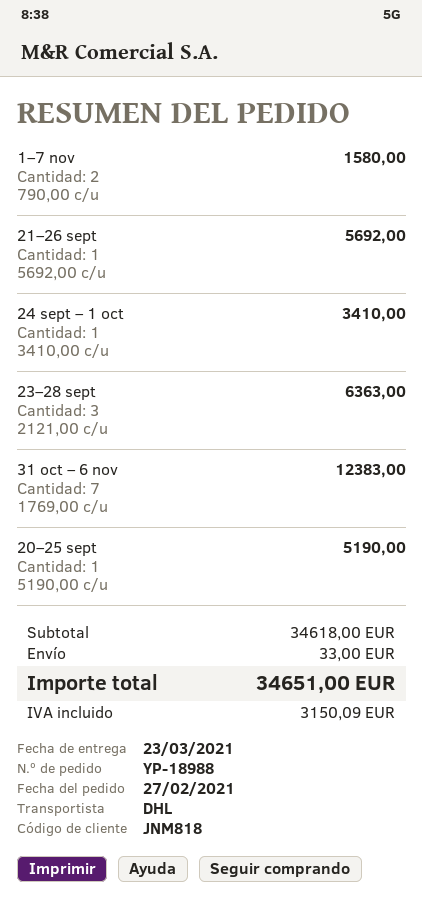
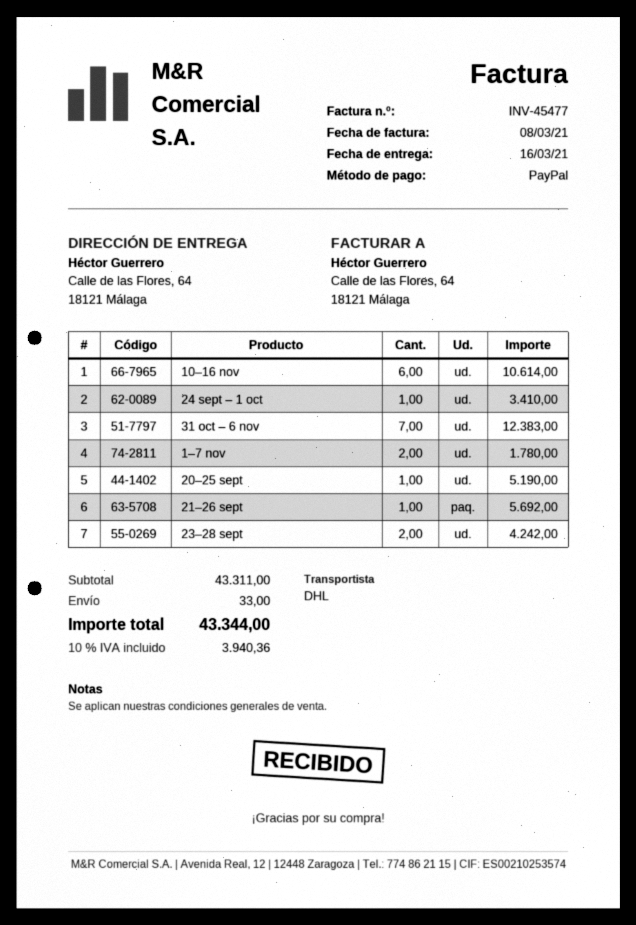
delivery date: 2021-03-23 -> 2021-03-16
1–7 nov: 2 for 1580.00 -> 2 for 1780.00
23–28 sept: 3 for 6363.00 -> 2 for 4242.00
10–16 nov: none -> 6 for 10614.00
subtotal: 34618.00 -> 43311.00
tax: 3150.09 -> 3940.36
total: 34651.00 -> 43344.00

